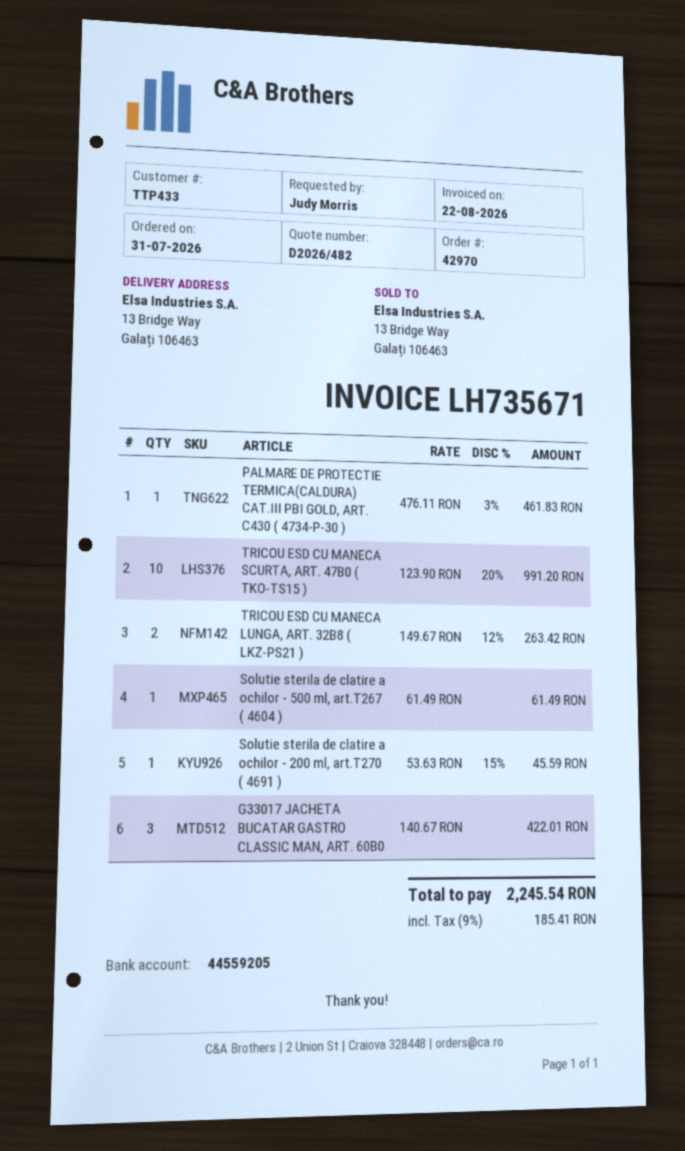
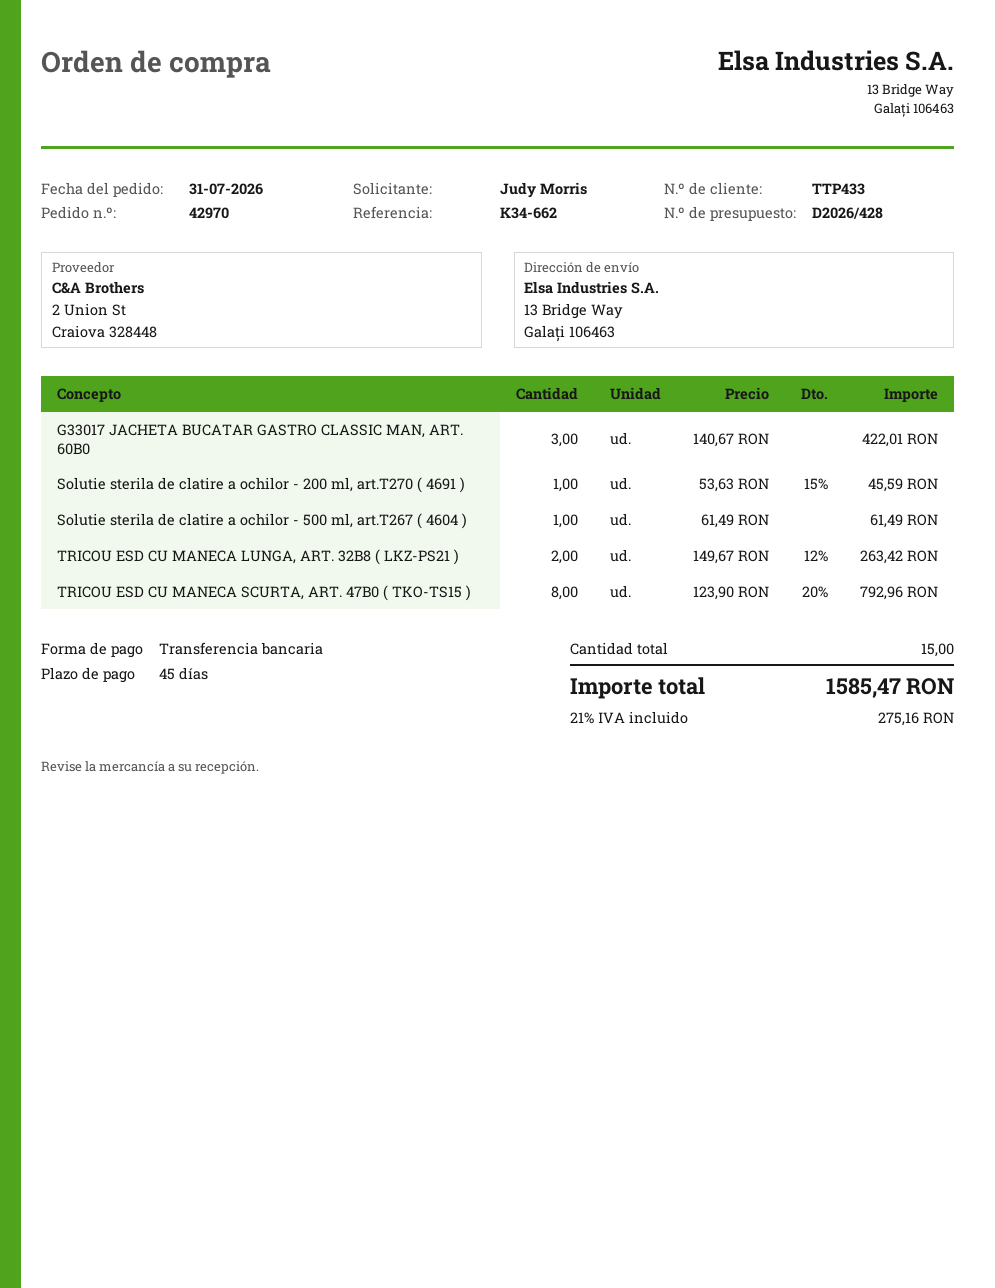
quote number: D2026/482 -> D2026/428
PALMARE DE PROTECTIE TERMICA(CALDURA) CAT.III PBI GOLD, ART. C430 ( 4734-P-30 ): 1 x 476.11 - 3% = 461.83 -> none
TRICOU ESD CU MANECA SCURTA, ART. 47B0 ( TKO-TS15 ): 10 x 123.90 - 20% = 991.20 -> 8 x 123.90 - 20% = 792.96
tax: 9% = 185.41 -> 21% = 275.16
total: 2245.54 -> 1585.47

